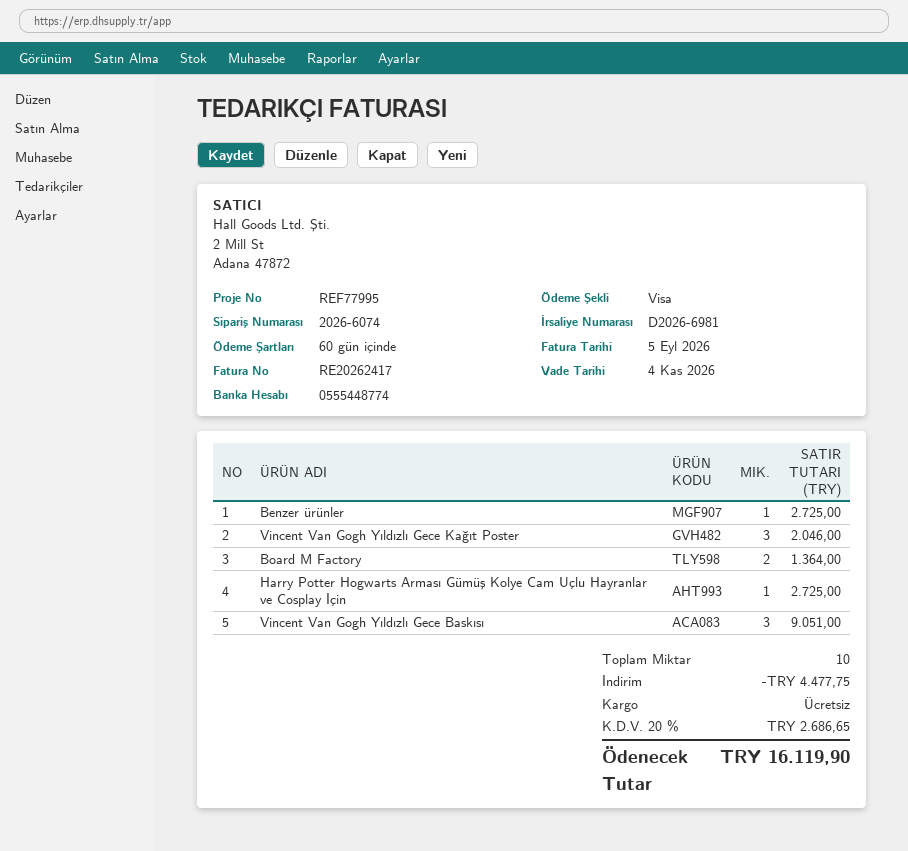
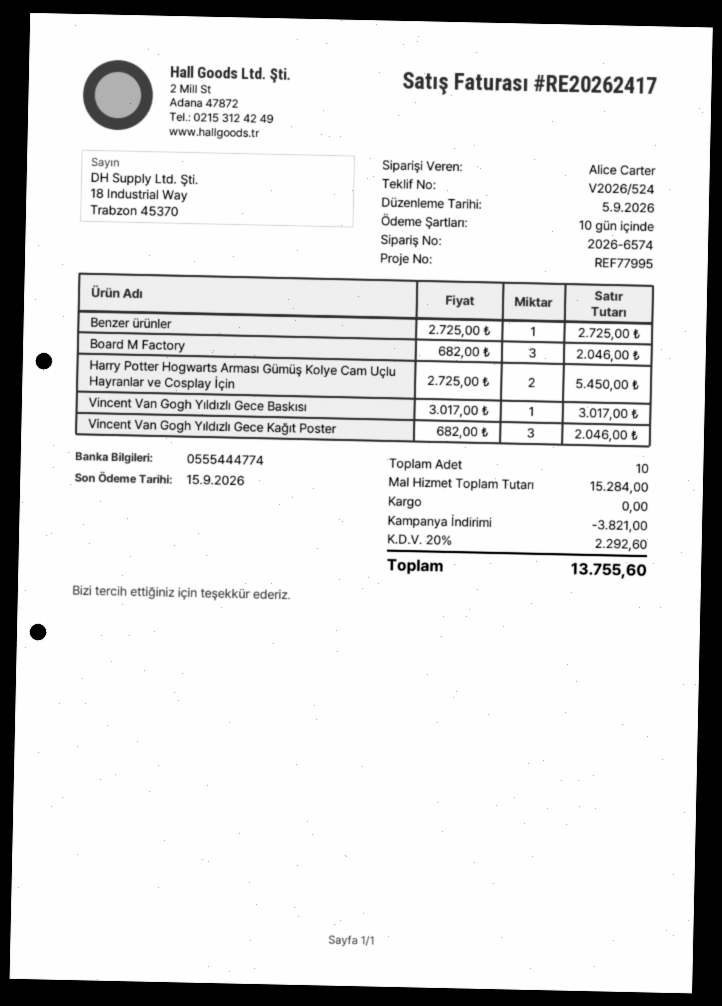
order number: 2026-6074 -> 2026-6574
payment terms: 60 days -> 10 days
due date: 2026-11-04 -> 2026-09-15
bank account: 0555448774 -> 0555444774
Board M Factory: 2 for 1364.00 -> 3 for 2046.00
Harry Potter Hogwarts Arması Gümüş Kolye Cam Uçlu Hayranlar ve Cosplay İçin: 1 for 2725.00 -> 2 for 5450.00
Vincent Van Gogh Yıldızlı Gece Baskısı: 3 for 9051.00 -> 1 for 3017.00
discount: 4477.75 -> 3821.00
tax: 20% = 2686.65 -> 20% = 2292.60
total: 16119.90 -> 13755.60

